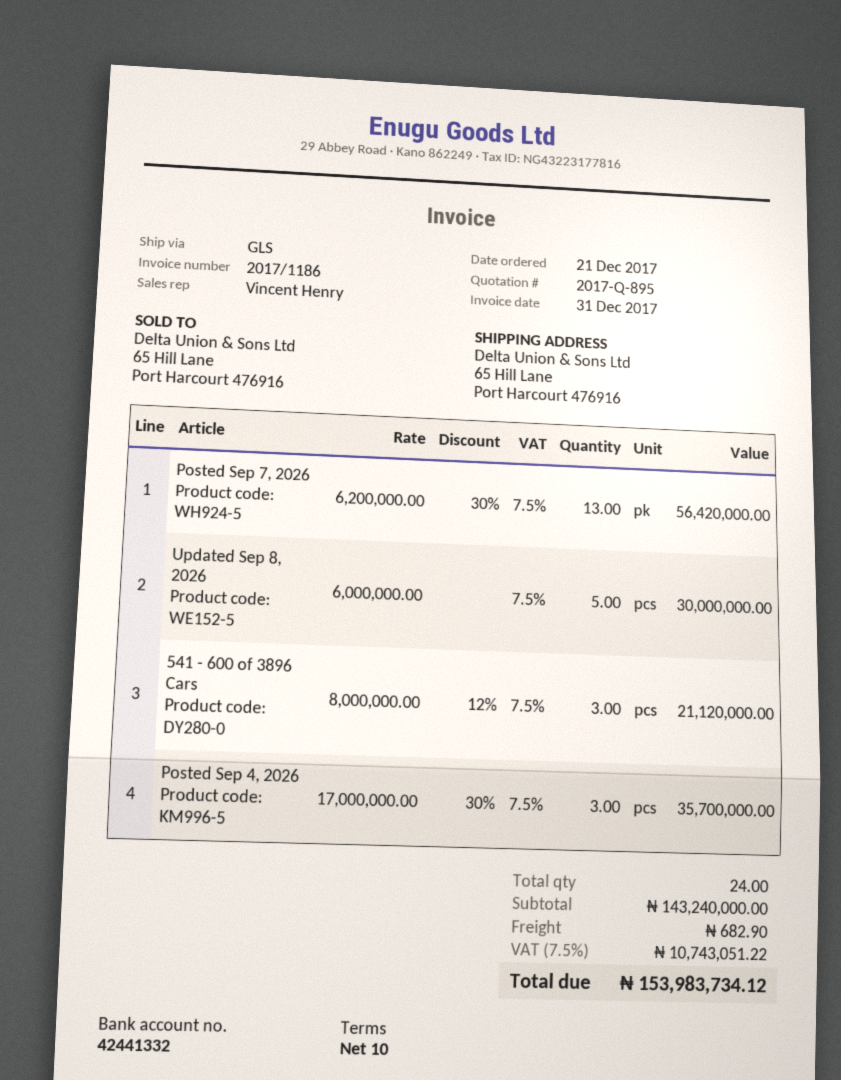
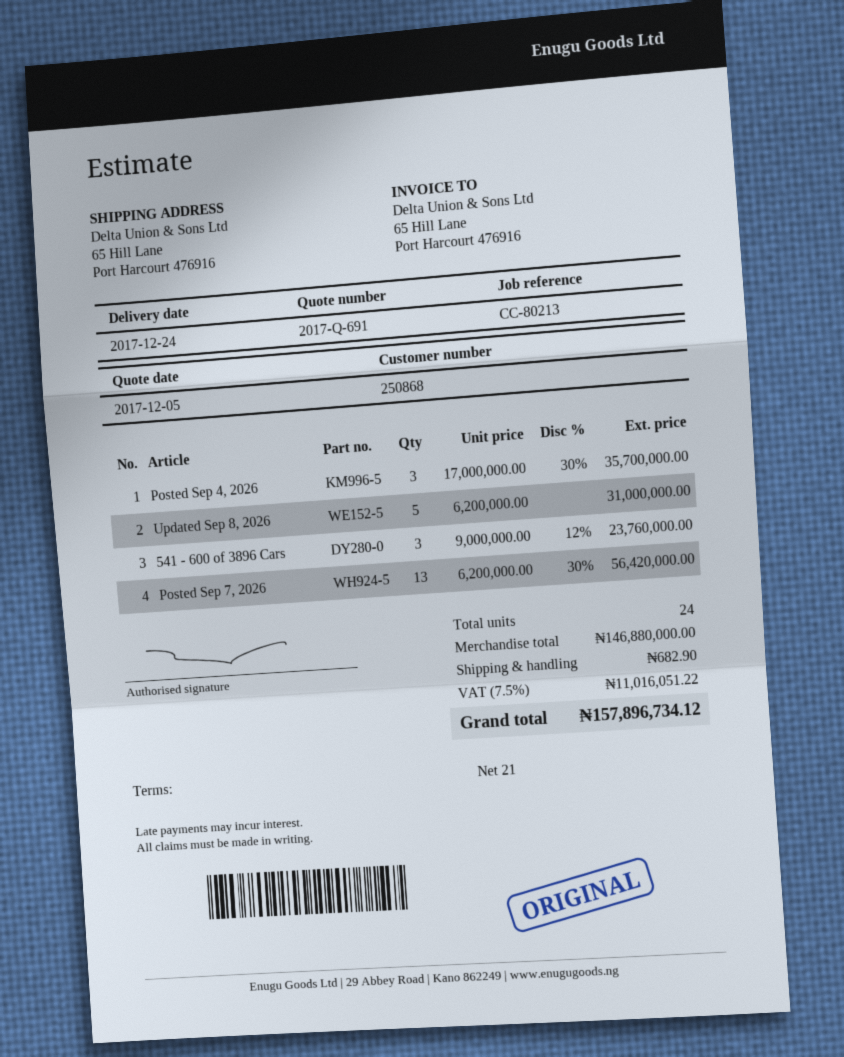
quote number: 2017-Q-895 -> 2017-Q-691
payment terms: 10 days -> 21 days
Updated Sep 8, 2026: 5 x 6000000.00 = 30000000.00 -> 5 x 6200000.00 = 31000000.00
541 - 600 of 3896 Cars: 3 x 8000000.00 - 12% = 21120000.00 -> 3 x 9000000.00 - 12% = 23760000.00
subtotal: 143240000.00 -> 146880000.00
tax: 7.5% = 10743051.22 -> 7.5% = 11016051.22
total: 153983734.12 -> 157896734.12

